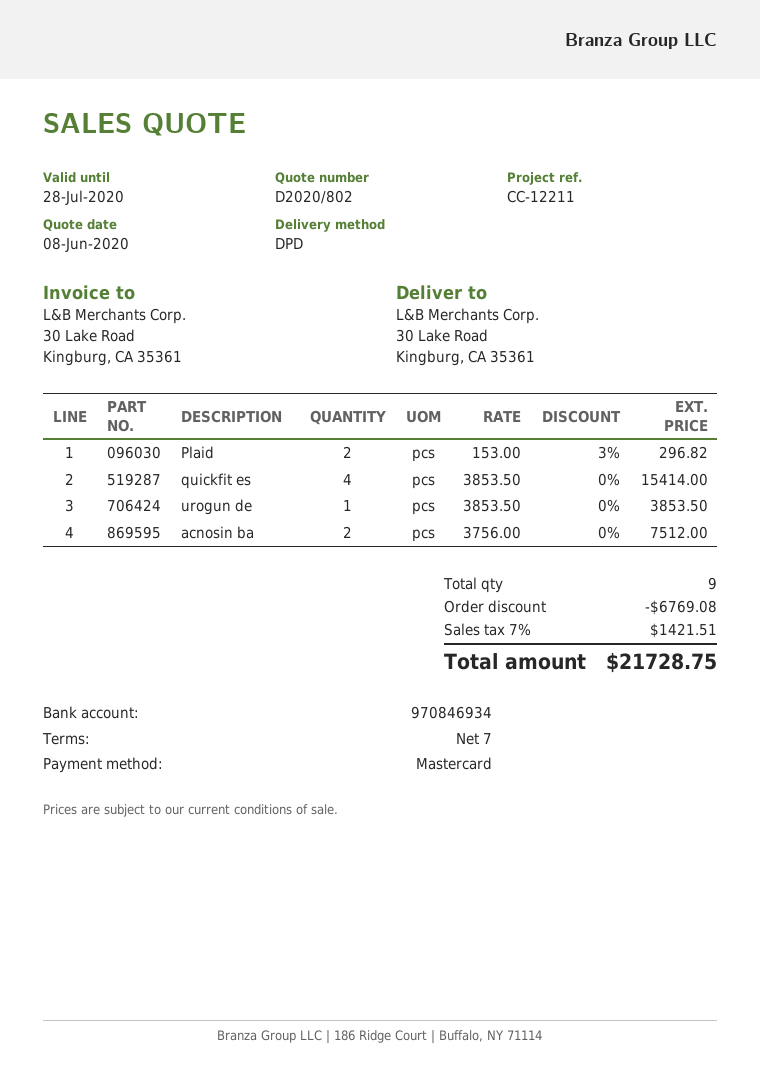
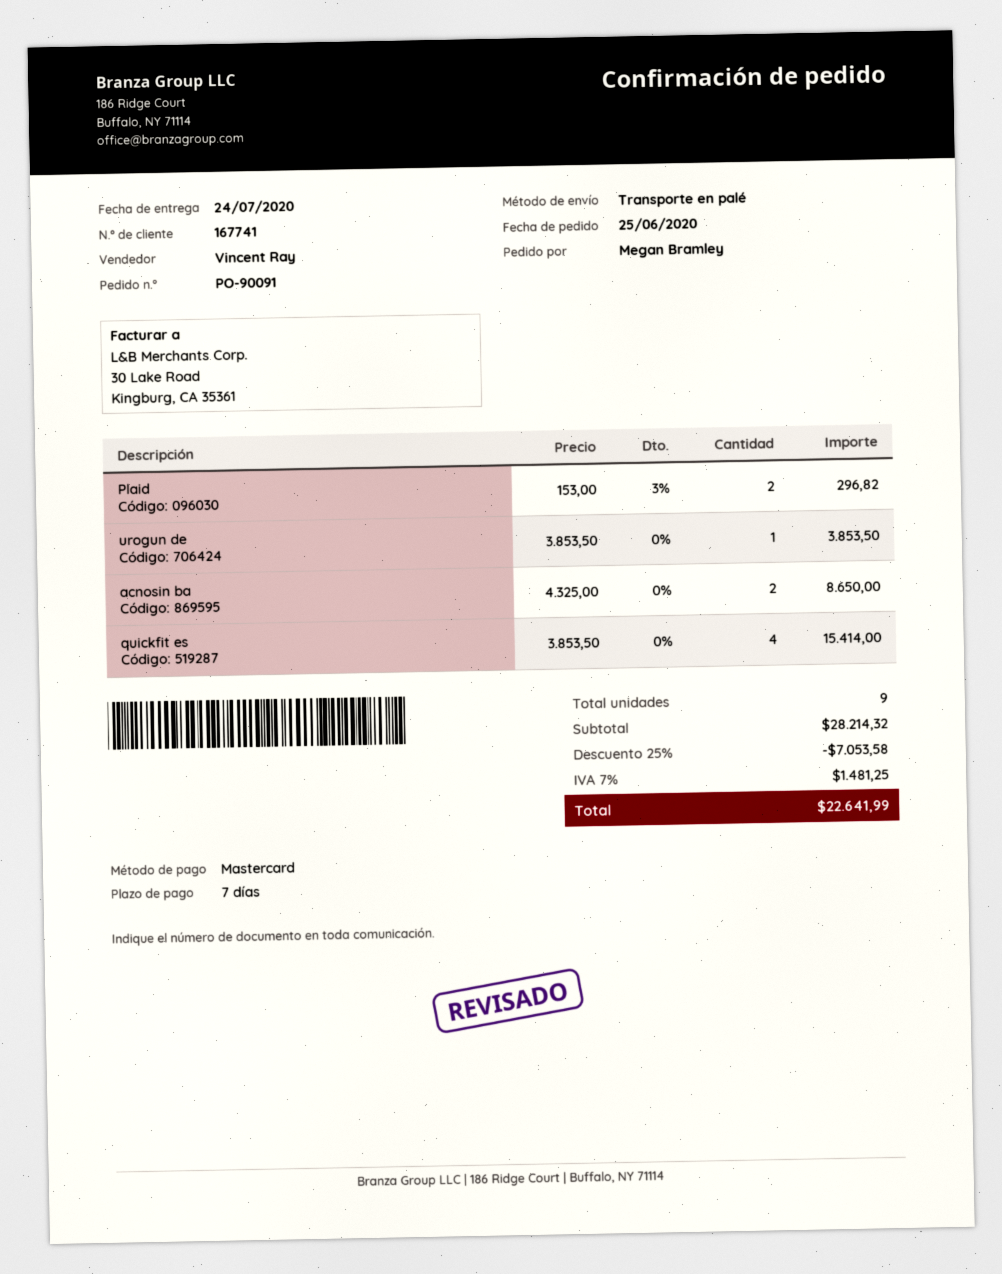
shipping method: DPD -> pallet freight
acnosin ba: 2 x 3756.00 = 7512.00 -> 2 x 4325.00 = 8650.00
discount: 6769.08 -> 7053.58
tax: 7% = 1421.51 -> 7% = 1481.25
total: 21728.75 -> 22641.99

